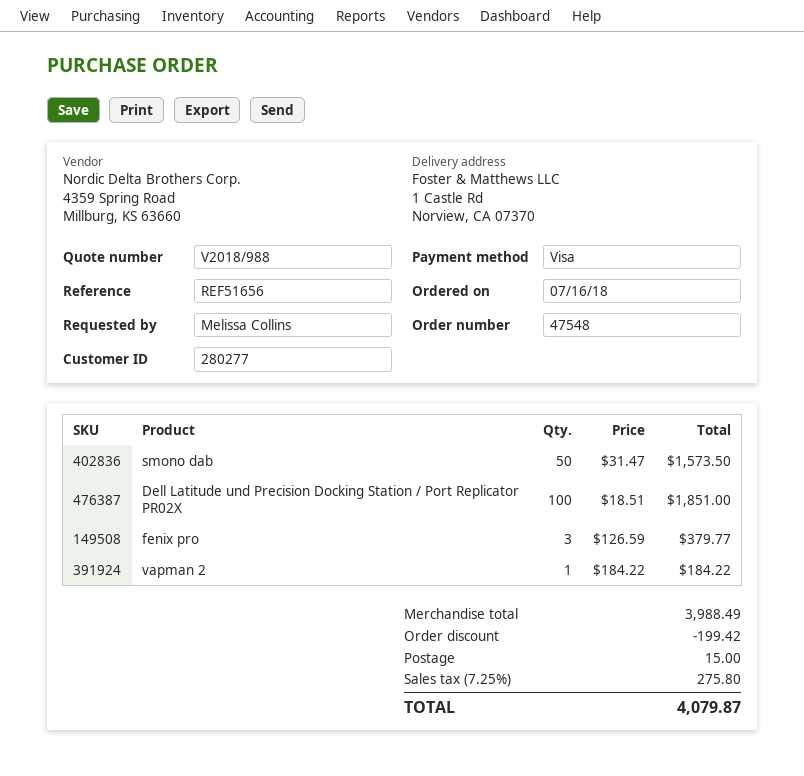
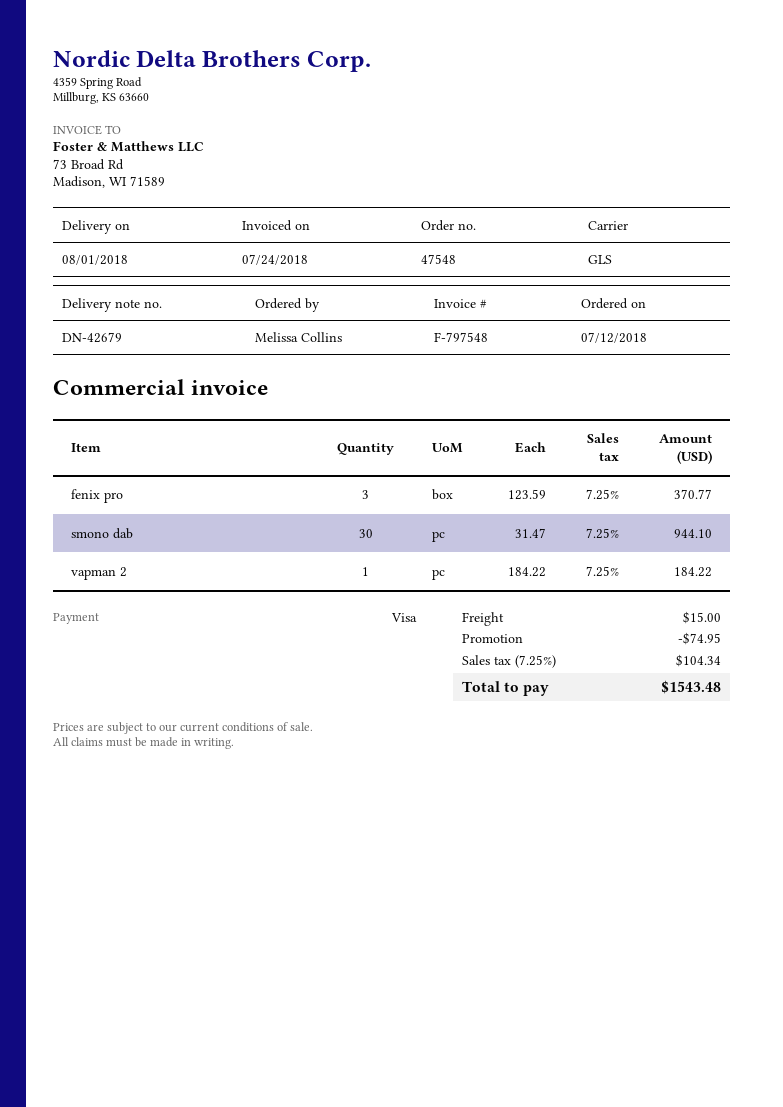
order date: 2018-07-16 -> 2018-07-12
smono dab: 50 x 31.47 = 1573.50 -> 30 x 31.47 = 944.10
Dell Latitude und Precision Docking Station / Port Replicator PR02X: 100 x 18.51 = 1851.00 -> none
fenix pro: 3 x 126.59 = 379.77 -> 3 x 123.59 = 370.77
discount: 199.42 -> 74.95
tax: 7.25% = 275.80 -> 7.25% = 104.34
total: 4079.87 -> 1543.48

